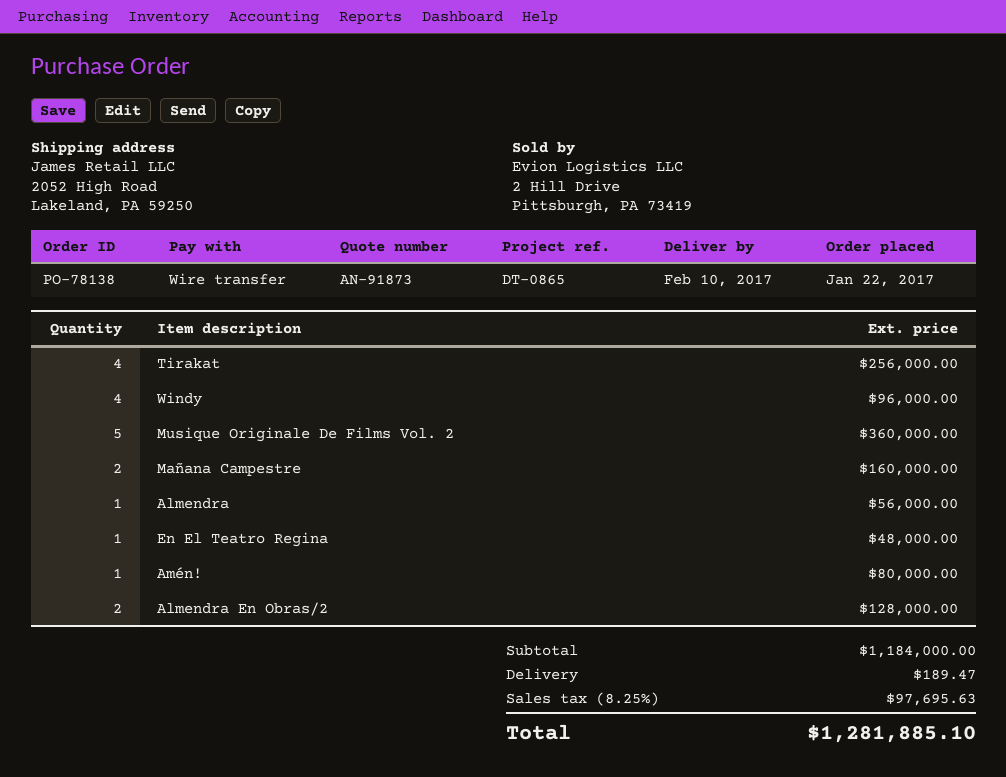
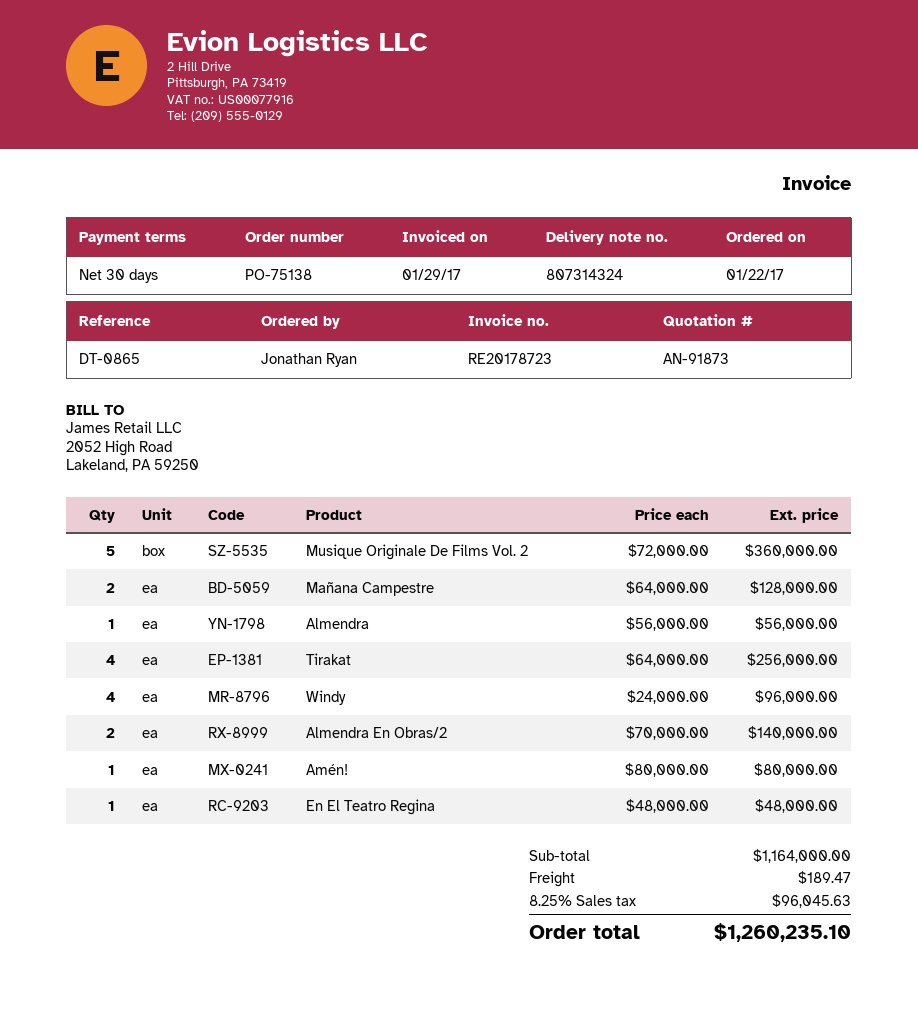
order number: PO-78138 -> PO-75138
Mañana Campestre: 2 for 160000.00 -> 2 for 128000.00
Almendra En Obras/2: 2 for 128000.00 -> 2 for 140000.00
subtotal: 1184000.00 -> 1164000.00
tax: 8.25% = 97695.63 -> 8.25% = 96045.63
total: 1281885.10 -> 1260235.10

